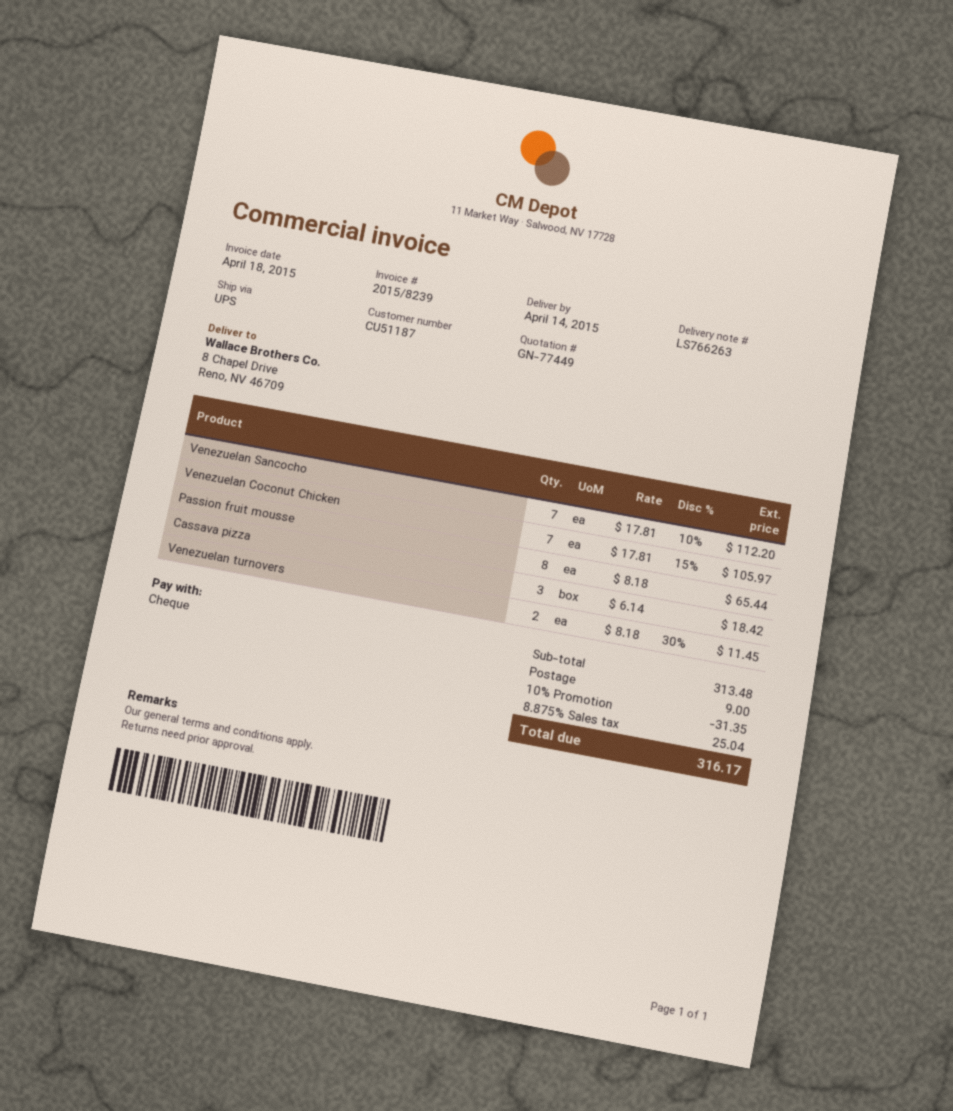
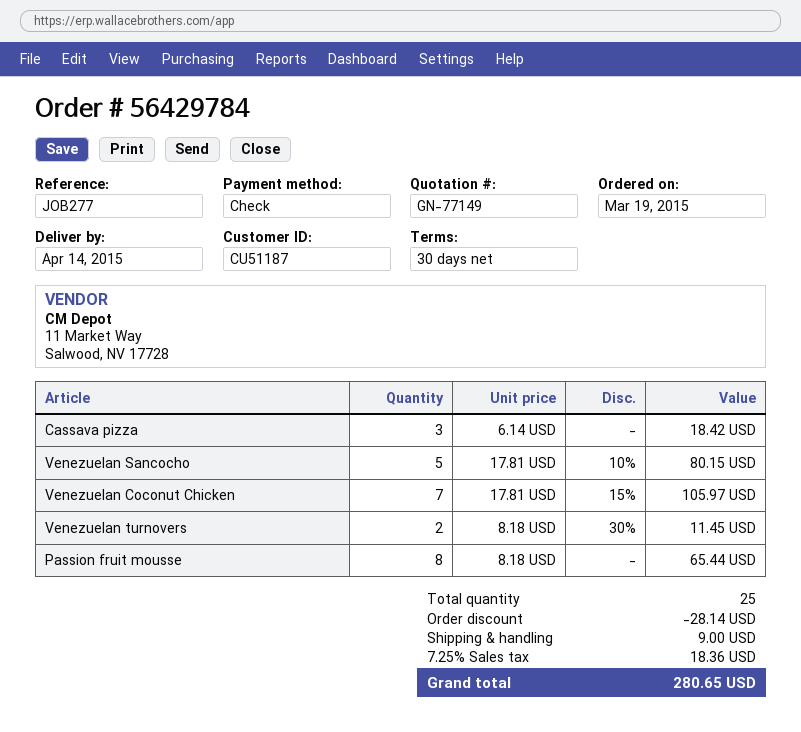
quote number: GN-77449 -> GN-77149
Venezuelan Sancocho: 7 x 17.81 - 10% = 112.20 -> 5 x 17.81 - 10% = 80.15
discount: 31.35 -> 28.14
tax: 8.875% = 25.04 -> 7.25% = 18.36
total: 316.17 -> 280.65

